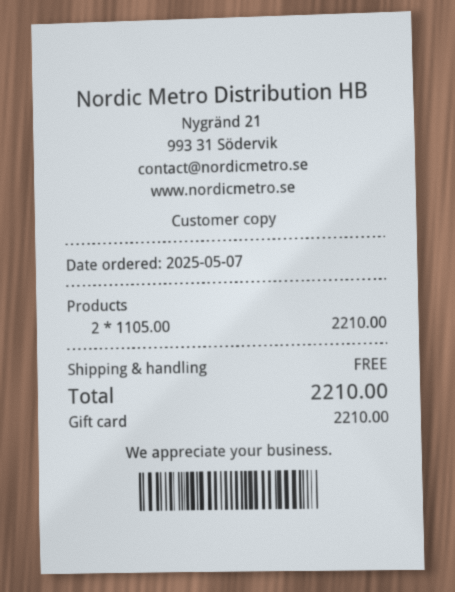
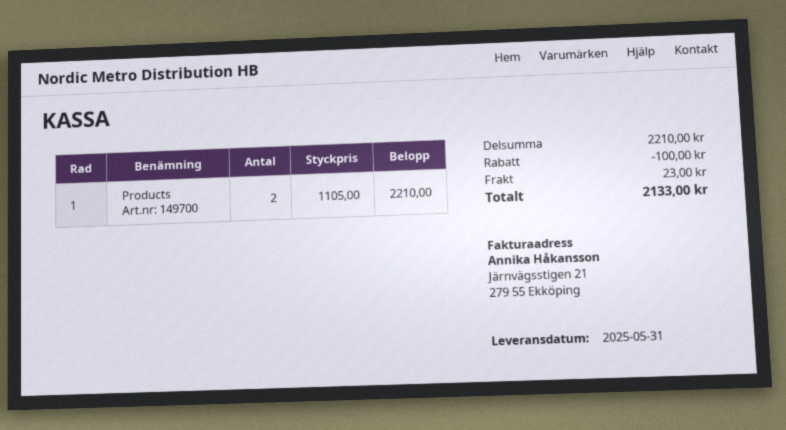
discount: none -> 100.00
shipping: 0.00 -> 23.00
total: 2210.00 -> 2133.00

